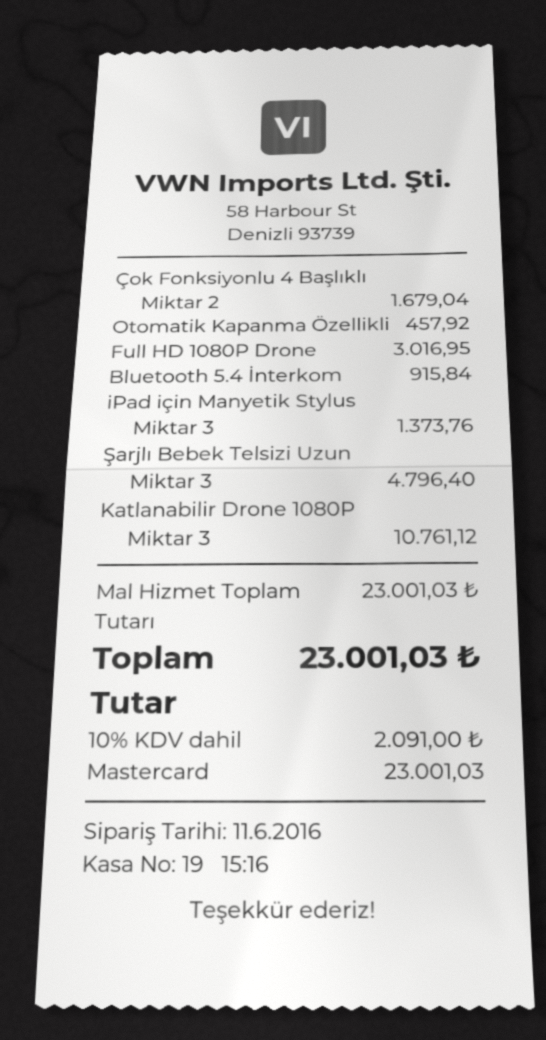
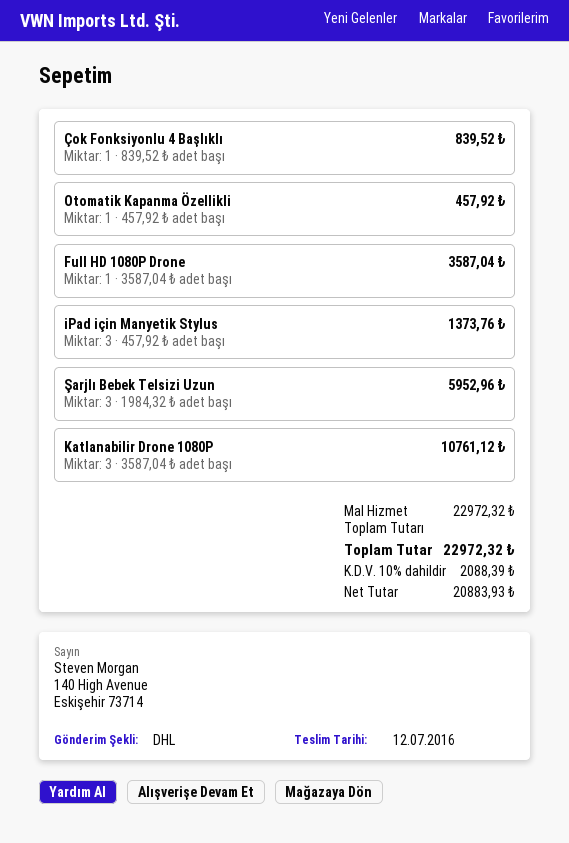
Çok Fonksiyonlu 4 Başlıklı: 2 for 1679.04 -> 1 for 839.52
Full HD 1080P Drone: 1 for 3016.95 -> 1 for 3587.04
Bluetooth 5.4 İnterkom: 1 for 915.84 -> none
Şarjlı Bebek Telsizi Uzun: 3 for 4796.40 -> 3 for 5952.96
subtotal: 23001.03 -> 22972.32
tax: 10% = 2091.00 -> 10% = 2088.39
total: 23001.03 -> 22972.32

